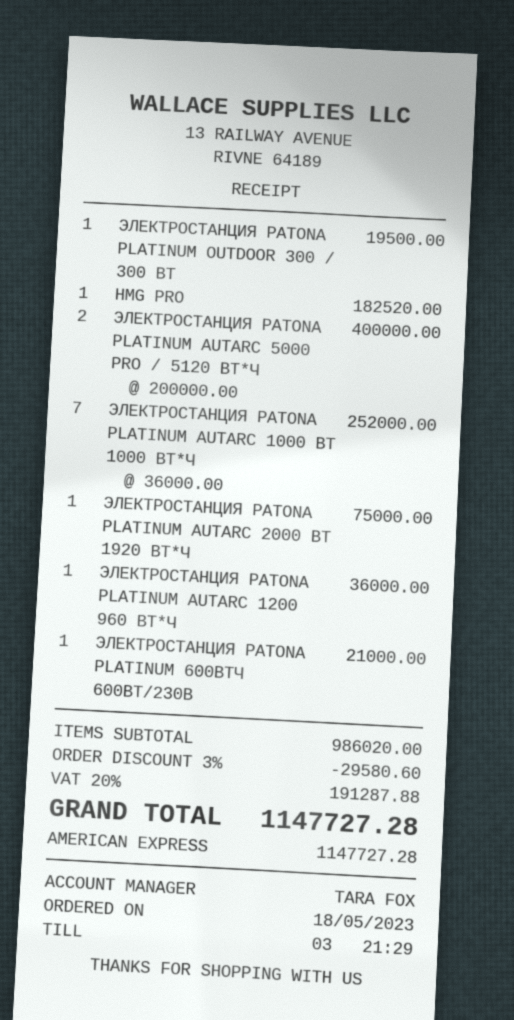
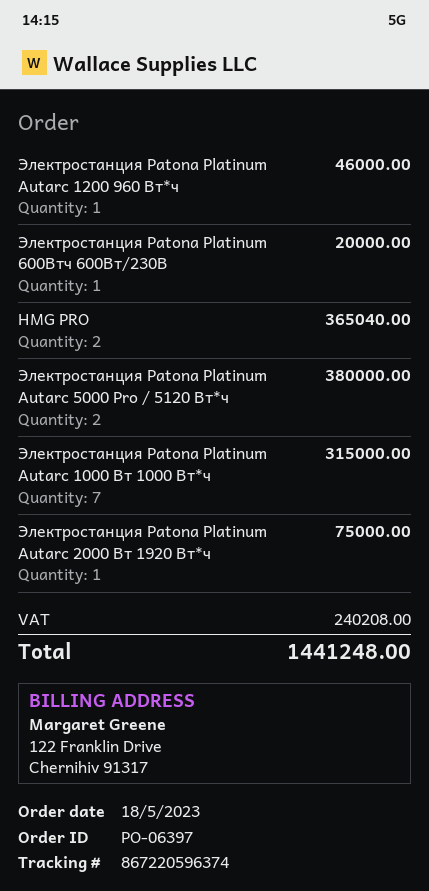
ЭЛЕКТРОСТАНЦИЯ PATONA PLATINUM OUTDOOR 300 / 300 ВТ: 1 for 19500.00 -> none
HMG PRO: 1 for 182520.00 -> 2 for 365040.00
ЭЛЕКТРОСТАНЦИЯ PATONA PLATINUM AUTARC 5000 PRO / 5120 ВТ*Ч: 2 for 400000.00 -> 2 for 380000.00
ЭЛЕКТРОСТАНЦИЯ PATONA PLATINUM AUTARC 1000 ВТ 1000 ВТ*Ч: 7 for 252000.00 -> 7 for 315000.00
ЭЛЕКТРОСТАНЦИЯ PATONA PLATINUM AUTARC 1200 960 ВТ*Ч: 1 for 36000.00 -> 1 for 46000.00
ЭЛЕКТРОСТАНЦИЯ PATONA PLATINUM 600ВТЧ 600ВТ/230В: 1 for 21000.00 -> 1 for 20000.00
discount: 3% = 29580.60 -> none
tax: 191287.88 -> 240208.00
total: 1147727.28 -> 1441248.00

